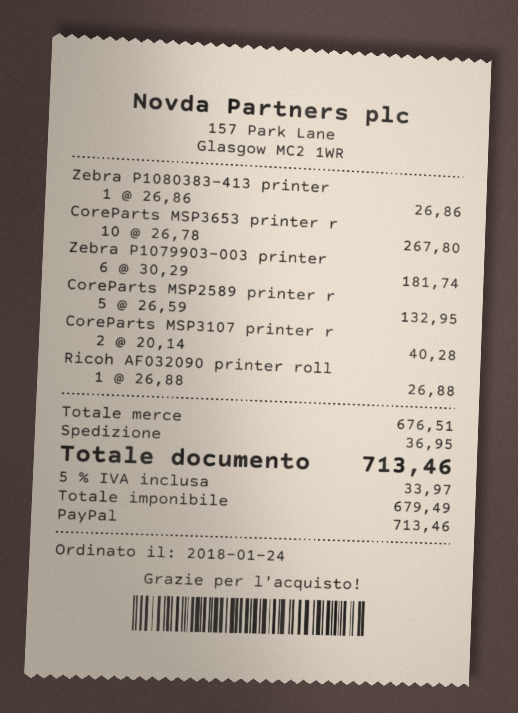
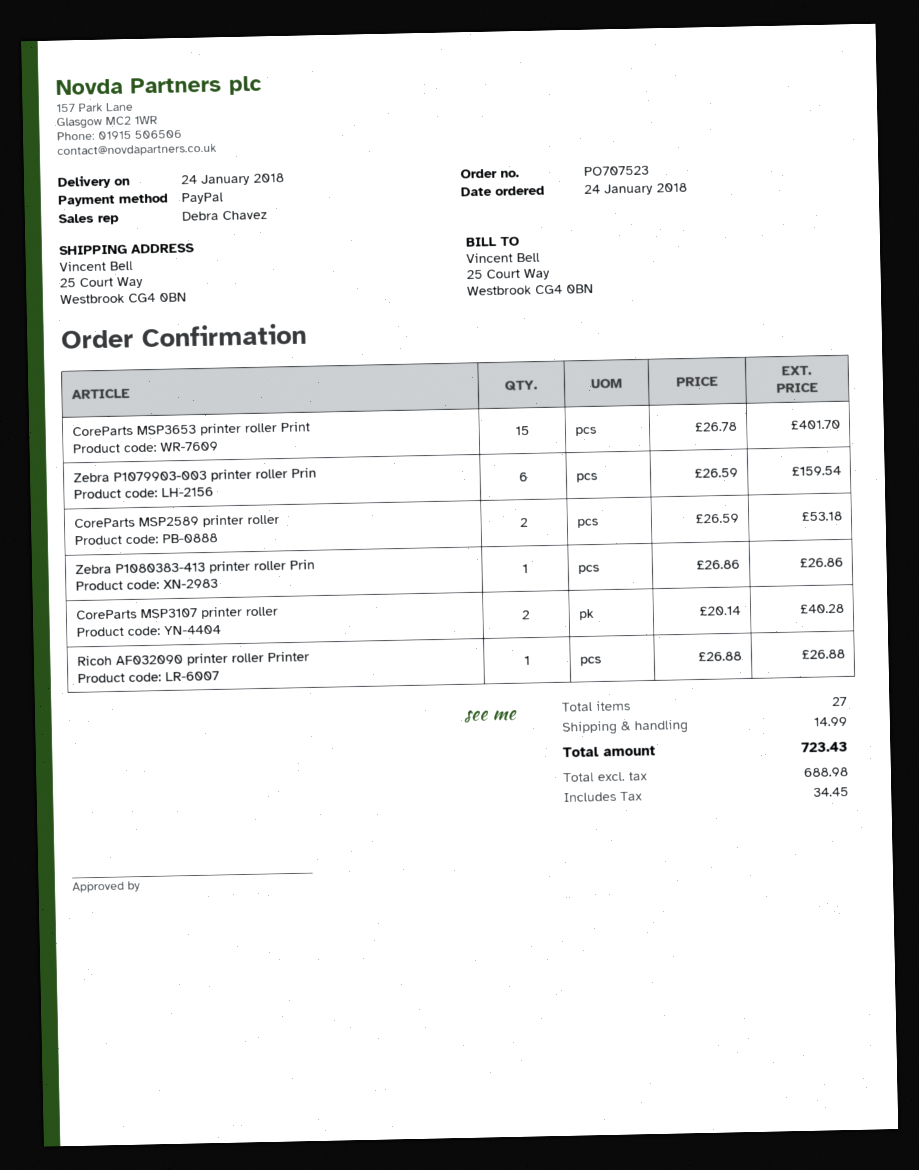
CoreParts MSP3653 printer r: 10 x 26.78 = 267.80 -> 15 x 26.78 = 401.70
Zebra P1079903-003 printer: 6 x 30.29 = 181.74 -> 6 x 26.59 = 159.54
CoreParts MSP2589 printer r: 5 x 26.59 = 132.95 -> 2 x 26.59 = 53.18
shipping: 36.95 -> 14.99
net: 679.49 -> 688.98
tax: 33.97 -> 34.45
total: 713.46 -> 723.43

